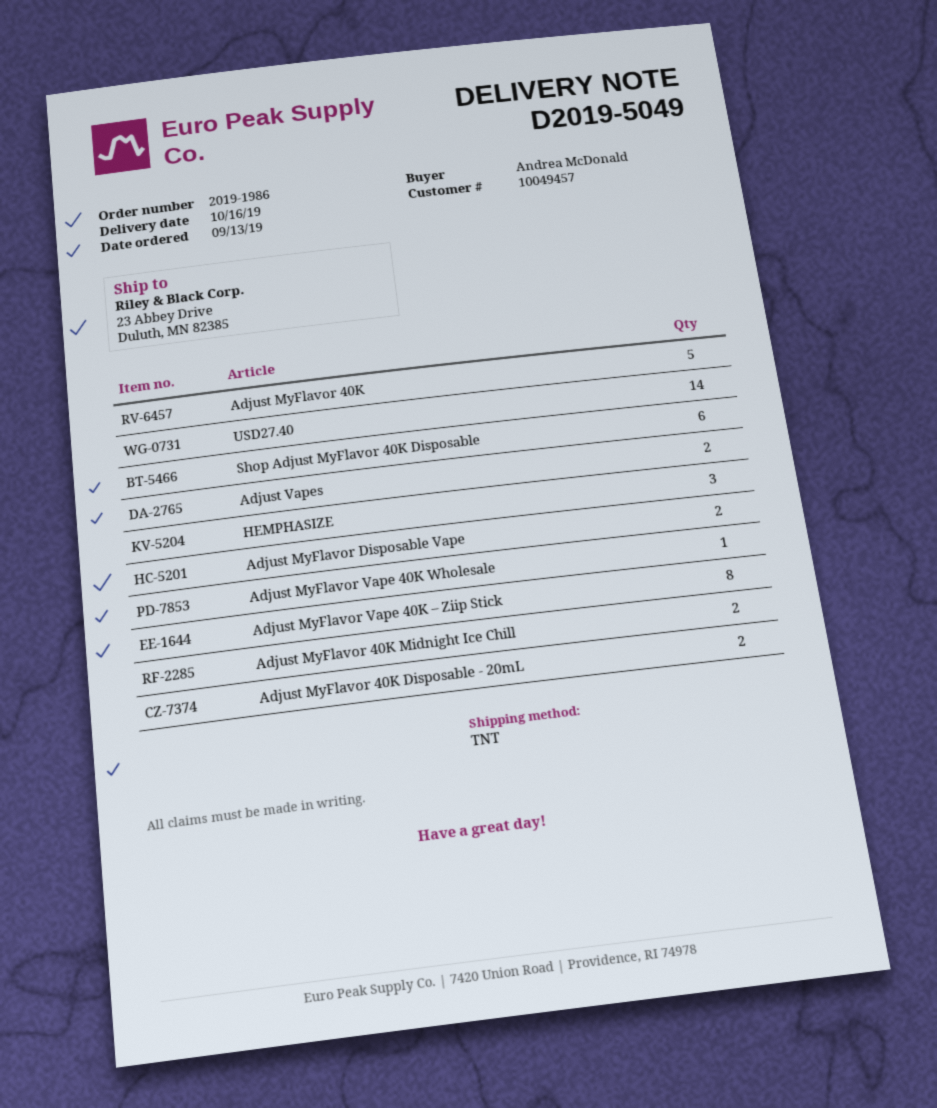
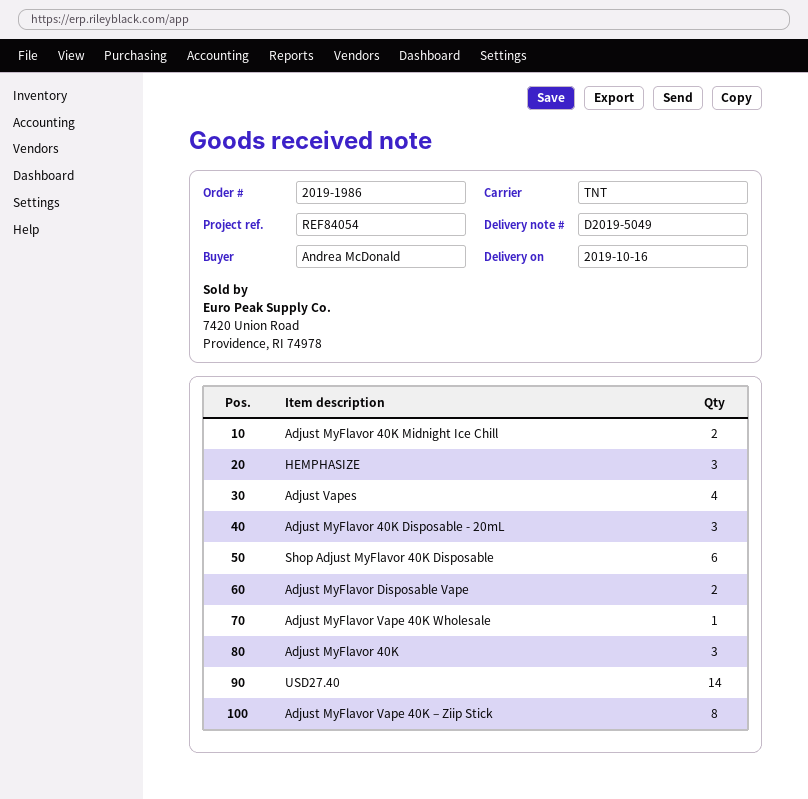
Adjust MyFlavor 40K: 5 -> 3
Adjust Vapes: 2 -> 4
Adjust MyFlavor 40K Disposable - 20mL: 2 -> 3

